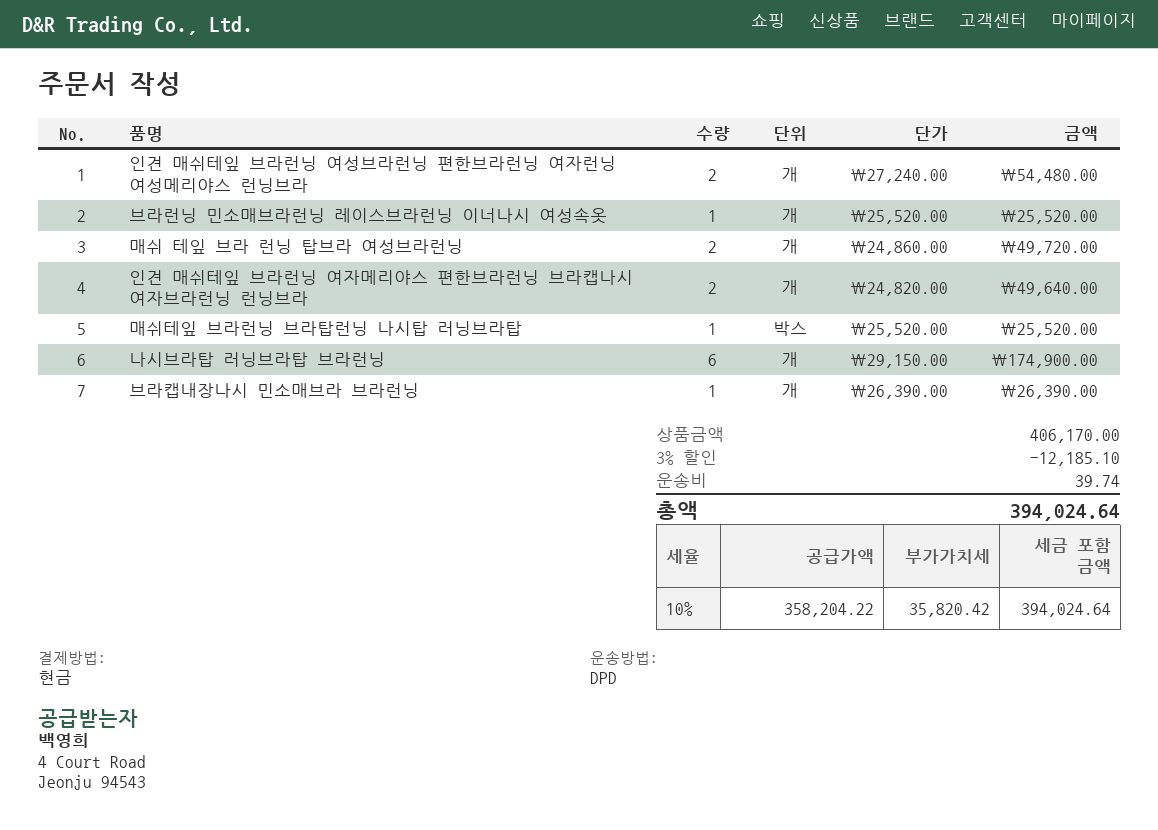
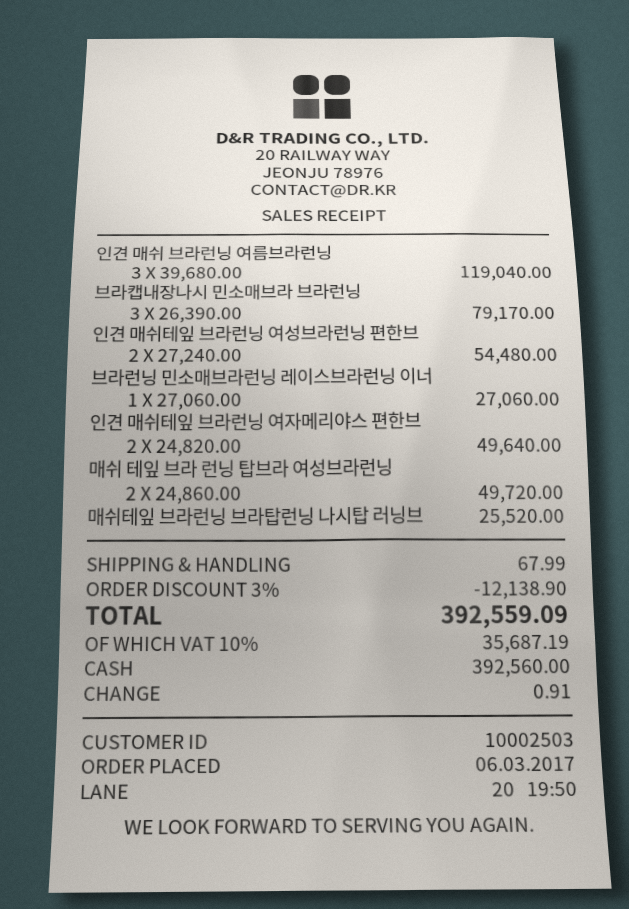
브라런닝 민소매브라런닝 레이스브라런닝 이너나시 여성속옷: 1 x 25520.00 = 25520.00 -> 1 x 27060.00 = 27060.00
나시브라탑 러닝브라탑 브라런닝: 6 x 29150.00 = 174900.00 -> none
브라캡내장나시 민소매브라 브라런닝: 1 x 26390.00 = 26390.00 -> 3 x 26390.00 = 79170.00
인견 매쉬 브라런닝 여름브라런닝: none -> 3 x 39680.00 = 119040.00
discount: 3% = 12185.10 -> 3% = 12138.90
shipping: 39.74 -> 67.99
tax: 10% = 35820.42 -> 10% = 35687.19
total: 394024.64 -> 392559.09

